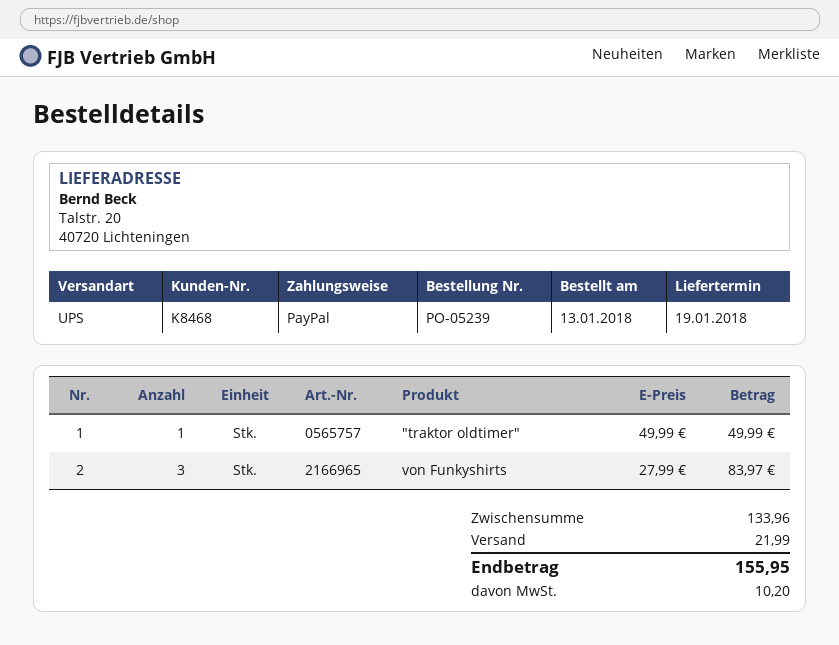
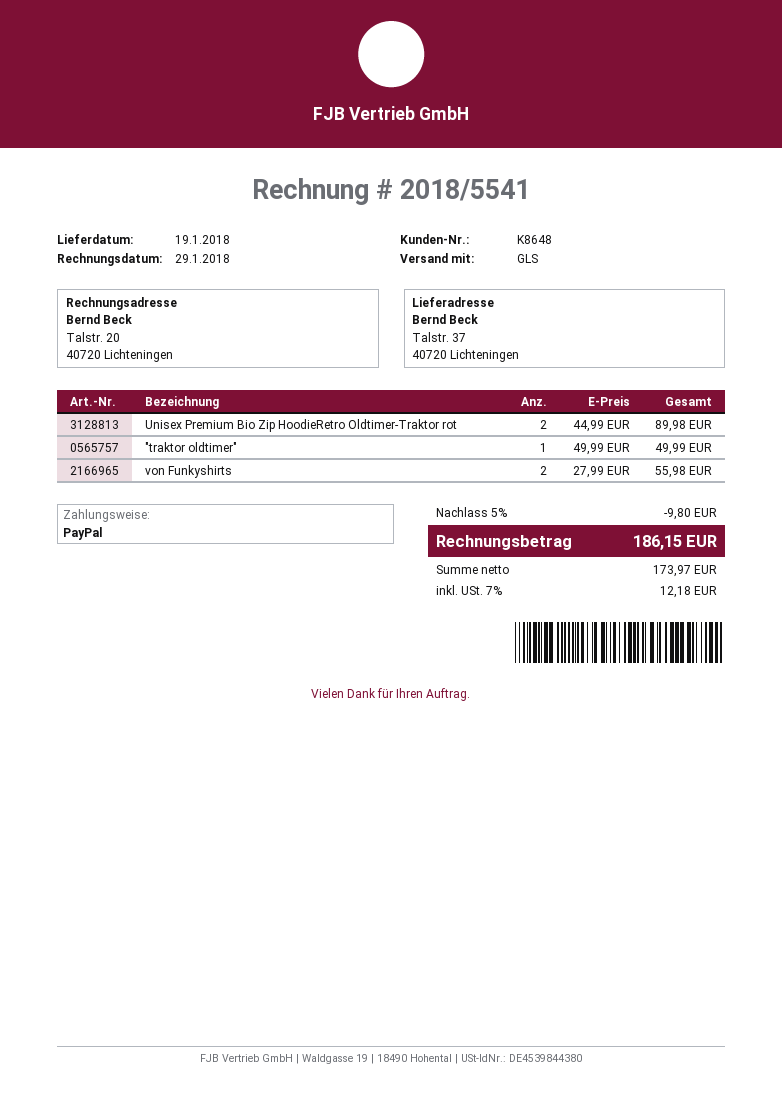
customer number: K8468 -> K8648
shipping method: UPS -> GLS
ship to: Talstr. 20, 40720 Lichteningen -> Talstr. 37, 40720 Lichteningen
von Funkyshirts: 3 x 27.99 = 83.97 -> 2 x 27.99 = 55.98
Unisex Premium Bio Zip HoodieRetro Oldtimer-Traktor rot: none -> 2 x 44.99 = 89.98
discount: none -> 5% = 9.80
shipping: 21.99 -> none
tax: 10.20 -> 12.18
total: 155.95 -> 186.15

